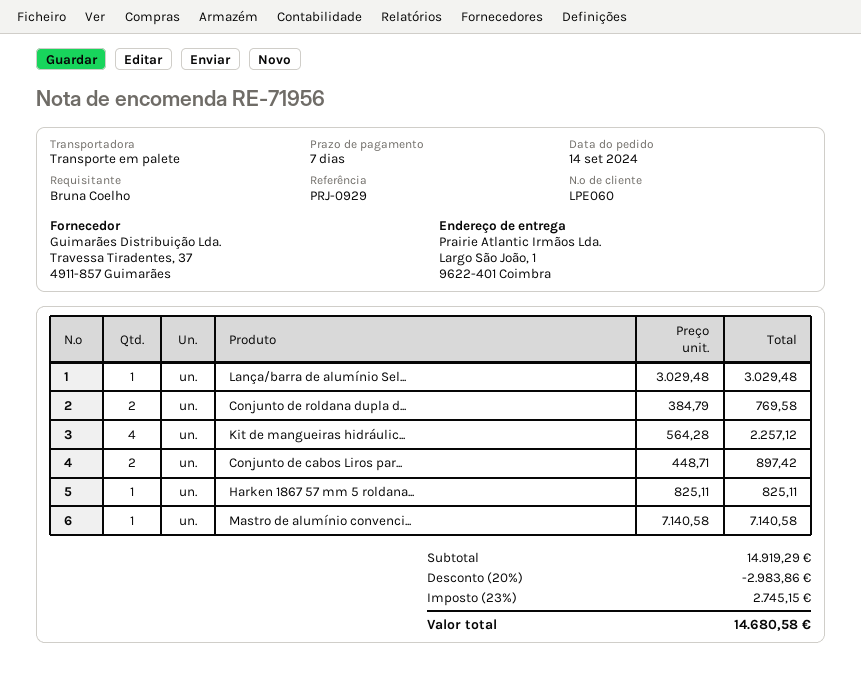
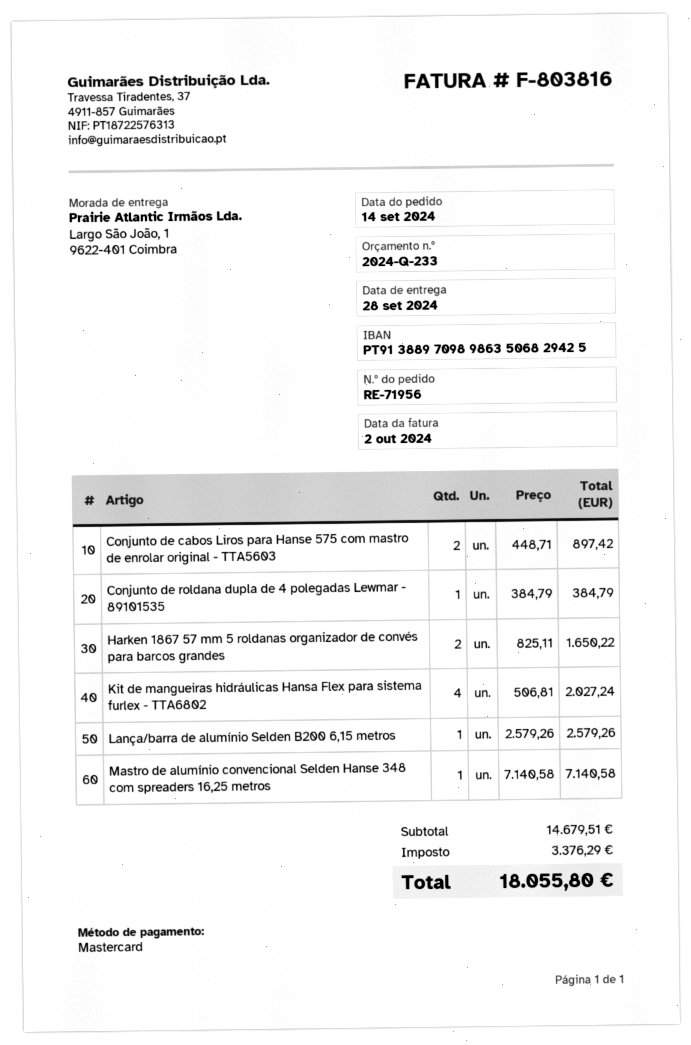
Lança/barra de alumínio Sel...: 1 x 3029.48 = 3029.48 -> 1 x 2579.26 = 2579.26
Conjunto de roldana dupla d...: 2 x 384.79 = 769.58 -> 1 x 384.79 = 384.79
Kit de mangueiras hidráulic...: 4 x 564.28 = 2257.12 -> 4 x 506.81 = 2027.24
Harken 1867 57 mm 5 roldana...: 1 x 825.11 = 825.11 -> 2 x 825.11 = 1650.22
subtotal: 14919.29 -> 14679.51
discount: 20% = 2983.86 -> none
tax: 2745.15 -> 3376.29
total: 14680.58 -> 18055.80

